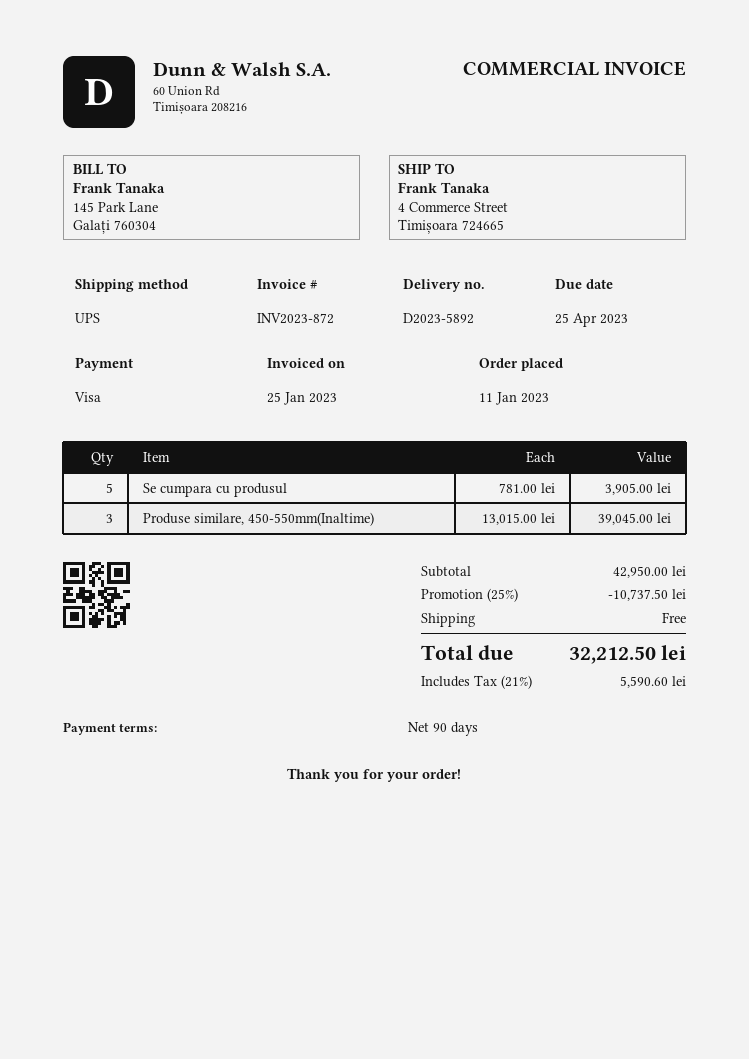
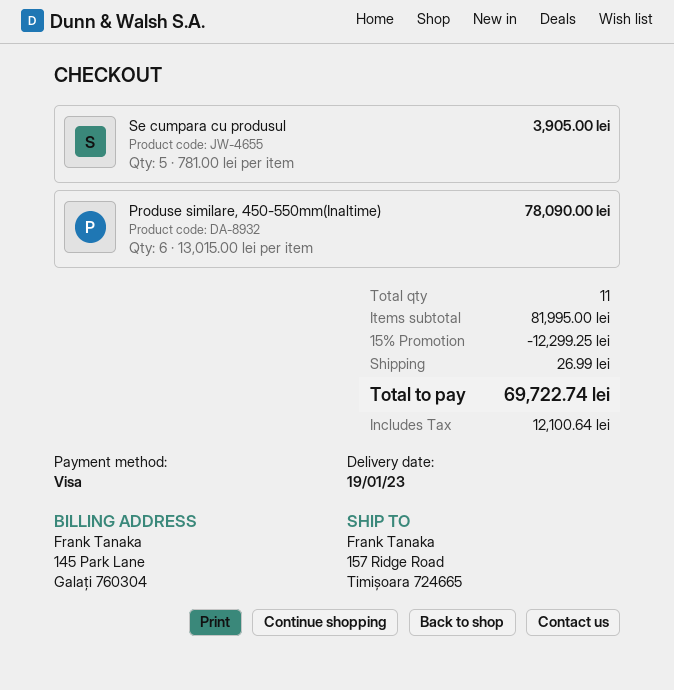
ship to: 4 Commerce Street, Timișoara 724665 -> 157 Ridge Road, Timișoara 724665
Produse similare, 450-550mm(Inaltime): 3 x 13015.00 = 39045.00 -> 6 x 13015.00 = 78090.00
subtotal: 42950.00 -> 81995.00
discount: 25% = 10737.50 -> 15% = 12299.25
shipping: 0.00 -> 26.99
tax: 5590.60 -> 12100.64
total: 32212.50 -> 69722.74

